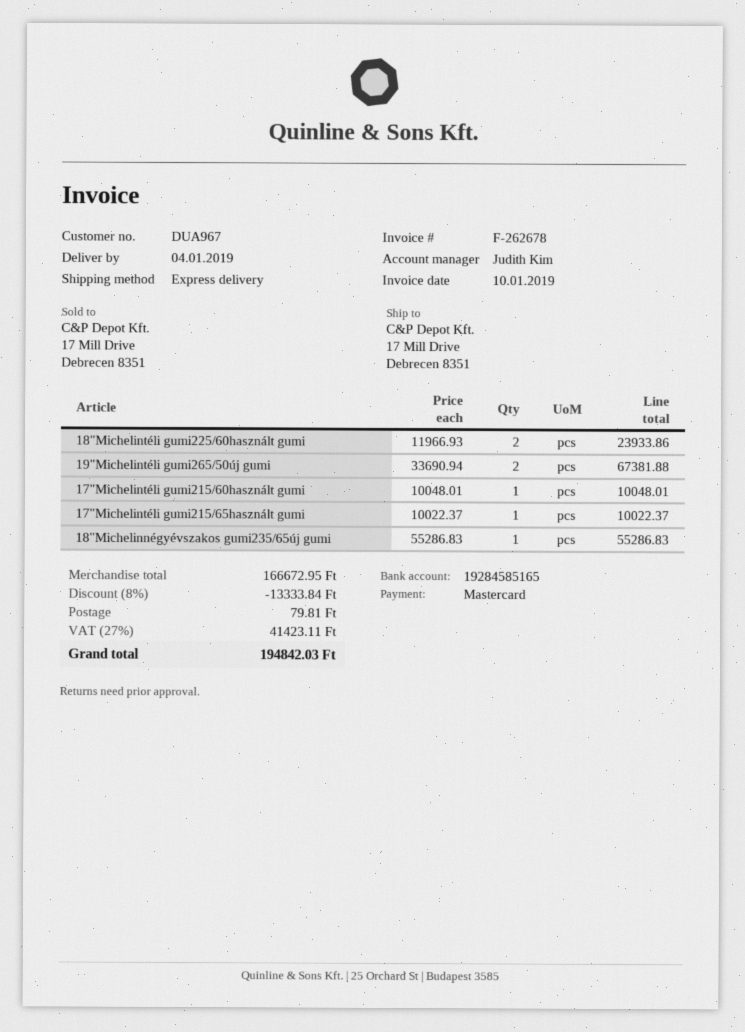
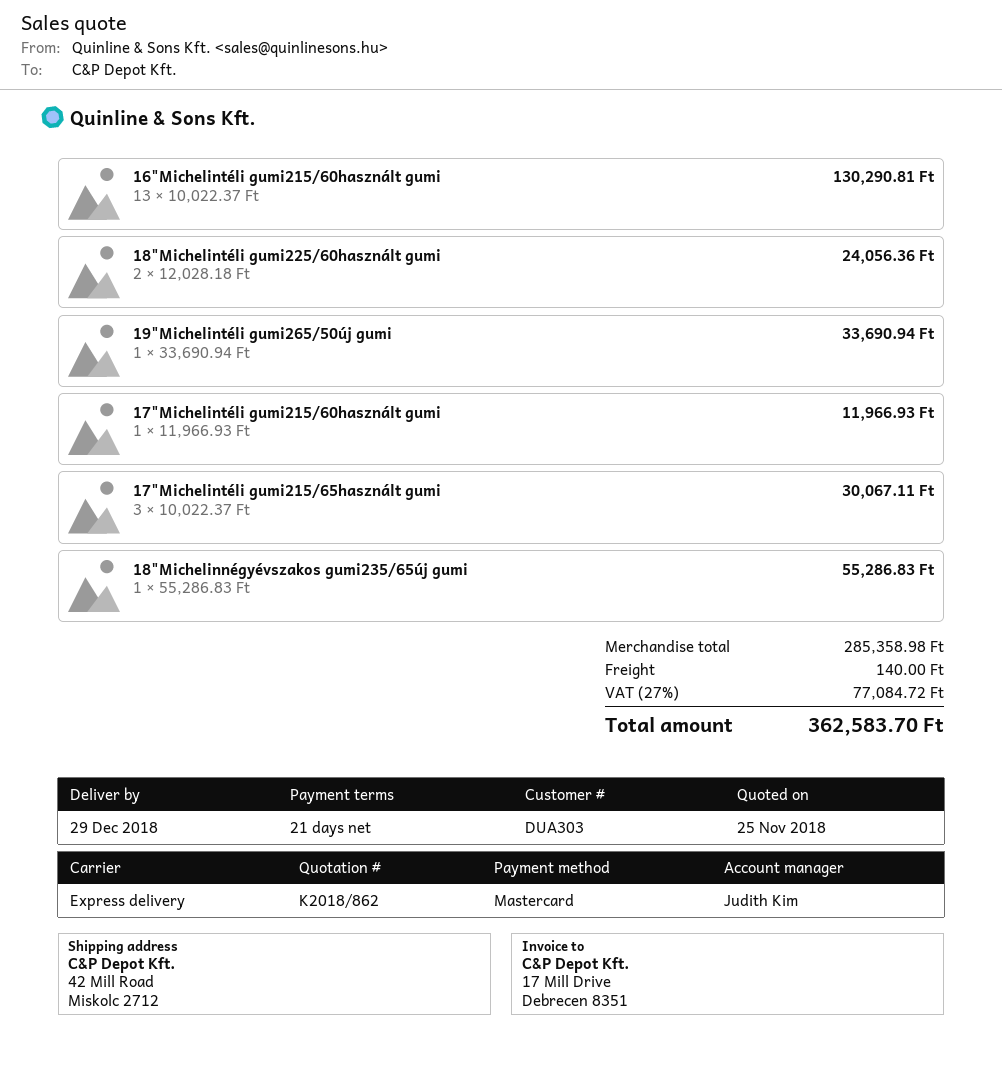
delivery date: 2019-01-04 -> 2018-12-29
customer number: DUA967 -> DUA303
ship to: 17 Mill Drive, Debrecen 8351 -> 42 Mill Road, Miskolc 2712
18"Michelintéli gumi225/60használt gumi: 2 x 11966.93 = 23933.86 -> 2 x 12028.18 = 24056.36
19"Michelintéli gumi265/50új gumi: 2 x 33690.94 = 67381.88 -> 1 x 33690.94 = 33690.94
17"Michelintéli gumi215/60használt gumi: 1 x 10048.01 = 10048.01 -> 1 x 11966.93 = 11966.93
17"Michelintéli gumi215/65használt gumi: 1 x 10022.37 = 10022.37 -> 3 x 10022.37 = 30067.11
16"Michelintéli gumi215/60használt gumi: none -> 13 x 10022.37 = 130290.81
subtotal: 166672.95 -> 285358.98
discount: 8% = 13333.84 -> none
shipping: 79.81 -> 140.00
tax: 27% = 41423.11 -> 27% = 77084.72
total: 194842.03 -> 362583.70

